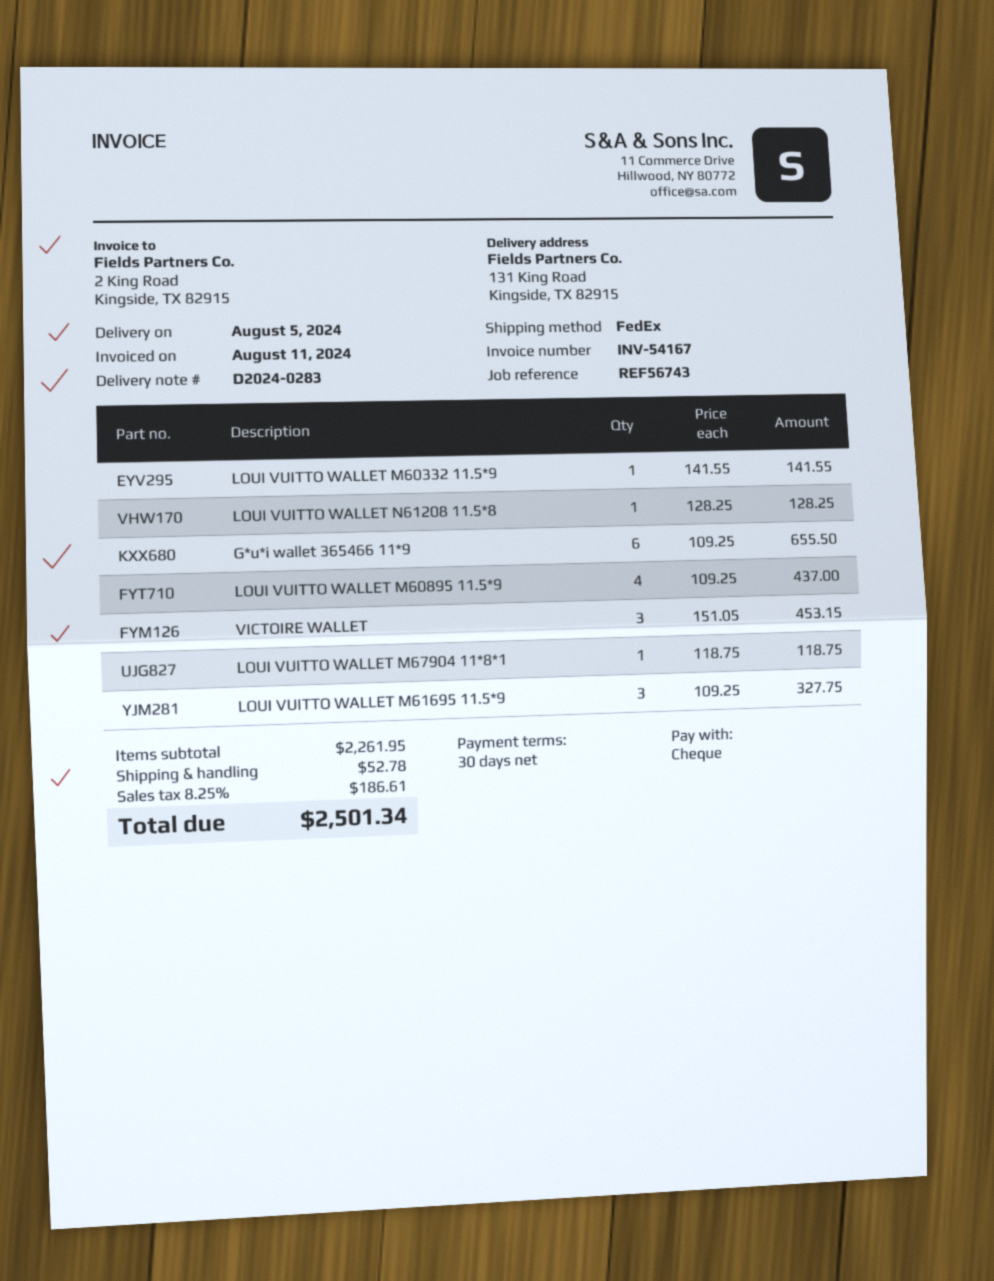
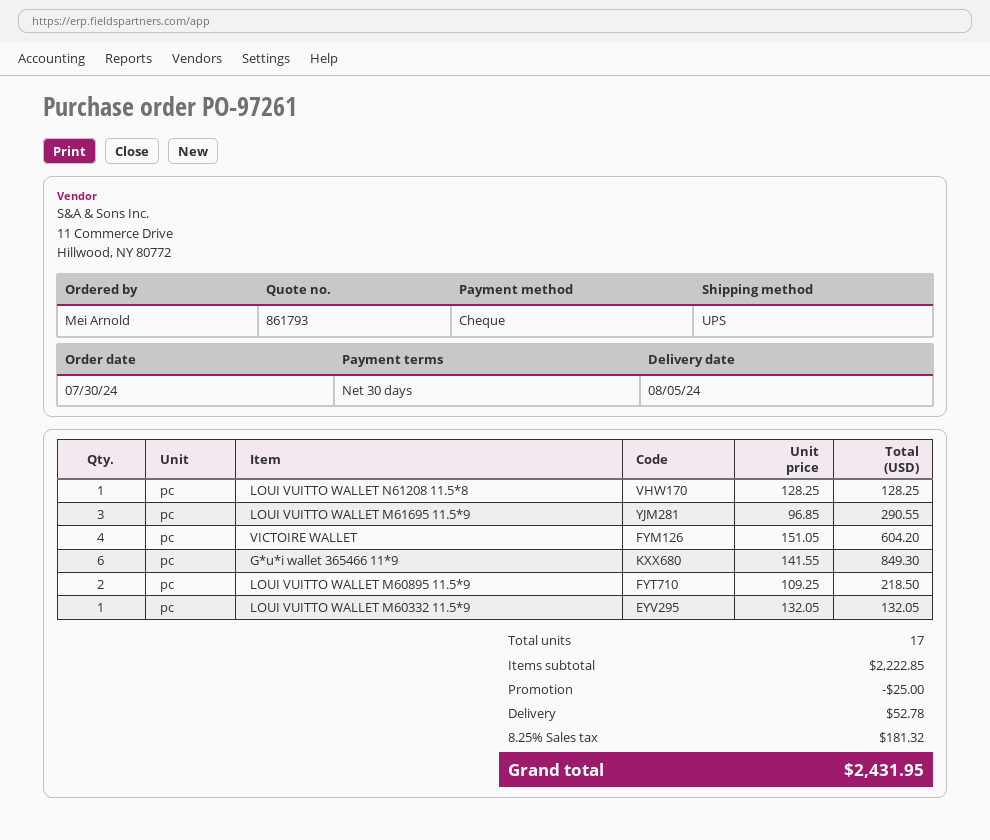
shipping method: FedEx -> UPS
LOUI VUITTO WALLET M60332 11.5*9: 1 x 141.55 = 141.55 -> 1 x 132.05 = 132.05
G*u*i wallet 365466 11*9: 6 x 109.25 = 655.50 -> 6 x 141.55 = 849.30
LOUI VUITTO WALLET M60895 11.5*9: 4 x 109.25 = 437.00 -> 2 x 109.25 = 218.50
VICTOIRE WALLET: 3 x 151.05 = 453.15 -> 4 x 151.05 = 604.20
LOUI VUITTO WALLET M67904 11*8*1: 1 x 118.75 = 118.75 -> none
LOUI VUITTO WALLET M61695 11.5*9: 3 x 109.25 = 327.75 -> 3 x 96.85 = 290.55
subtotal: 2261.95 -> 2222.85
discount: none -> 25.00
tax: 8.25% = 186.61 -> 8.25% = 181.32
total: 2501.34 -> 2431.95

